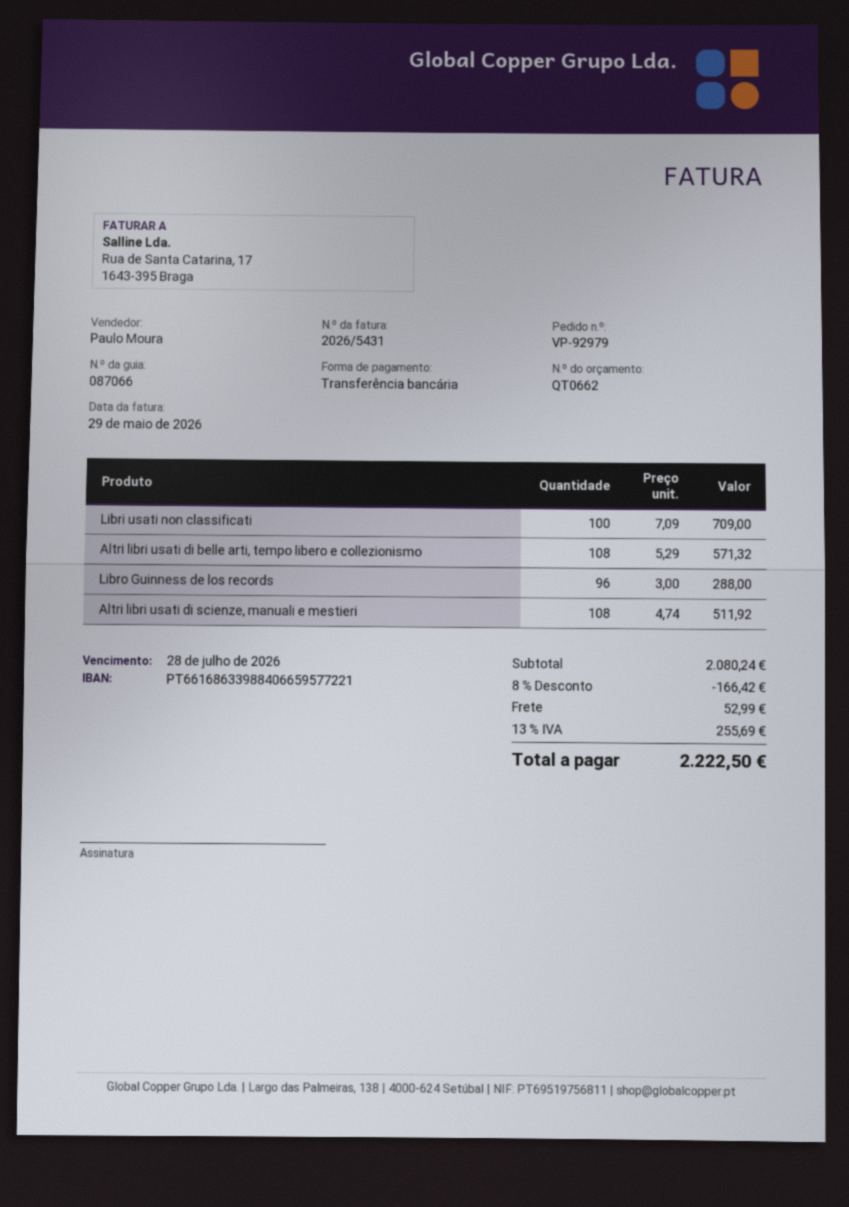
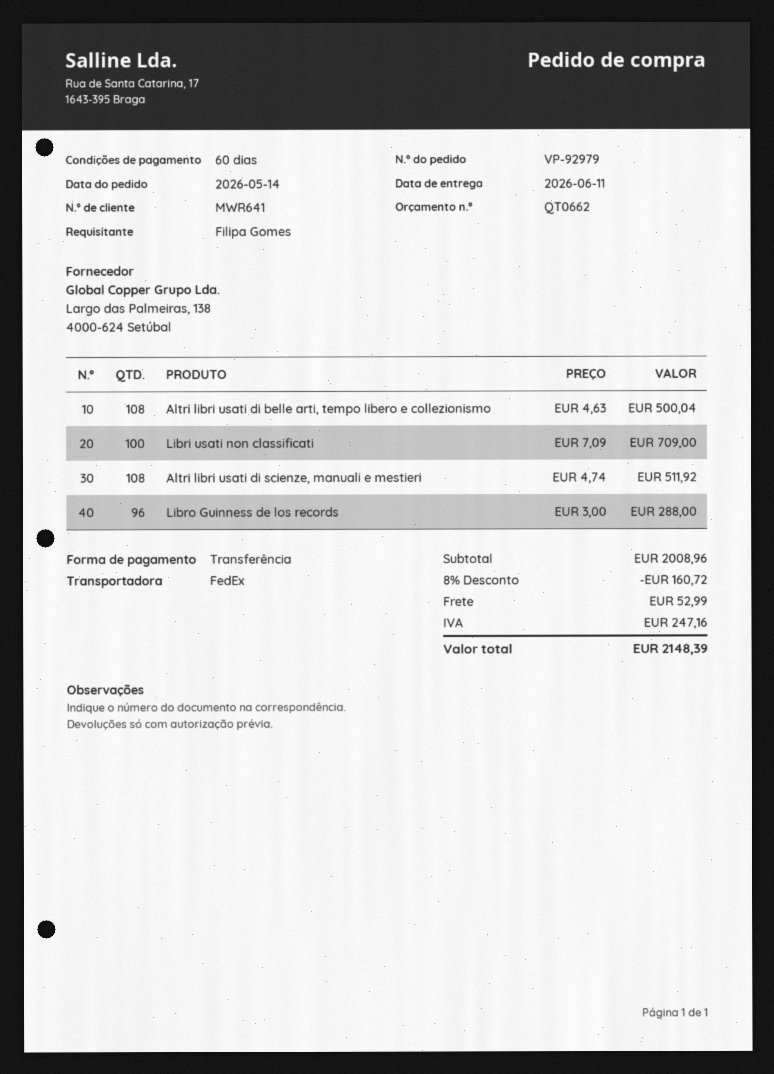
Altri libri usati di belle arti, tempo libero e collezionismo: 108 x 5.29 = 571.32 -> 108 x 4.63 = 500.04
subtotal: 2080.24 -> 2008.96
discount: 8% = 166.42 -> 8% = 160.72
tax: 255.69 -> 247.16
total: 2222.50 -> 2148.39

